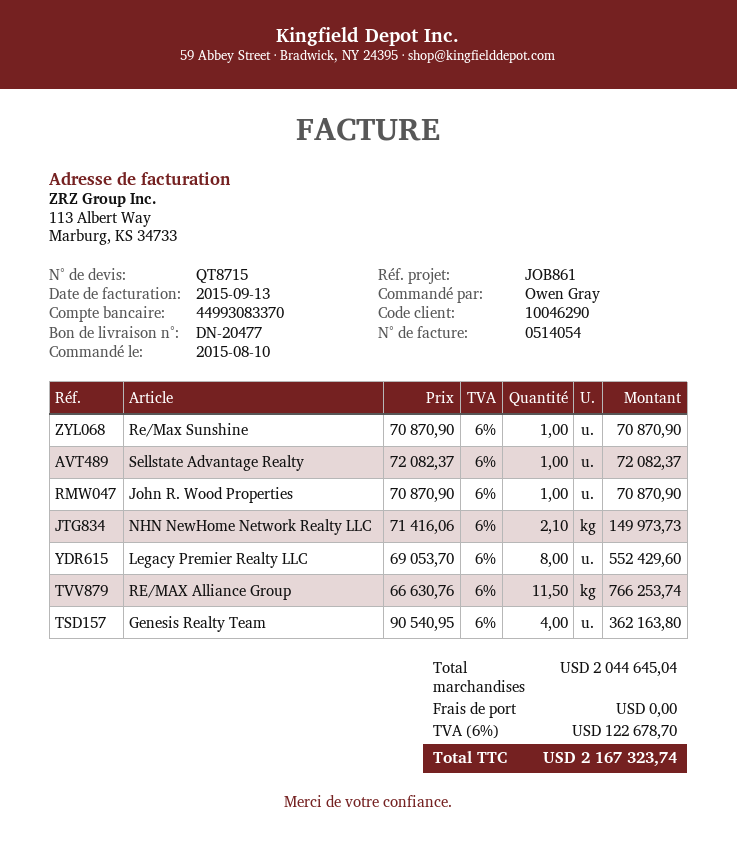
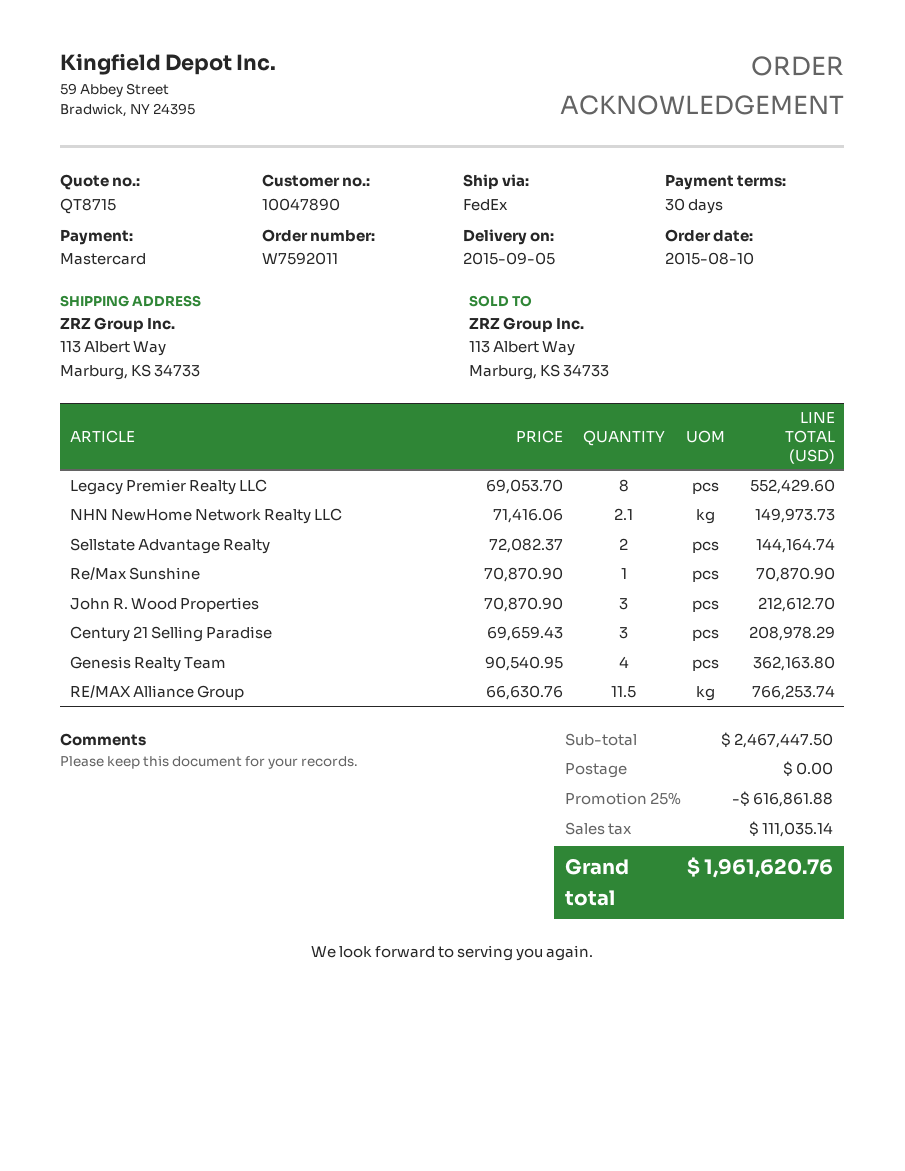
customer number: 10046290 -> 10047890
Sellstate Advantage Realty: 1 x 72082.37 = 72082.37 -> 2 x 72082.37 = 144164.74
John R. Wood Properties: 1 x 70870.90 = 70870.90 -> 3 x 70870.90 = 212612.70
Century 21 Selling Paradise: none -> 3 x 69659.43 = 208978.29
subtotal: 2044645.04 -> 2467447.50
discount: none -> 25% = 616861.88
tax: 122678.70 -> 111035.14
total: 2167323.74 -> 1961620.76

